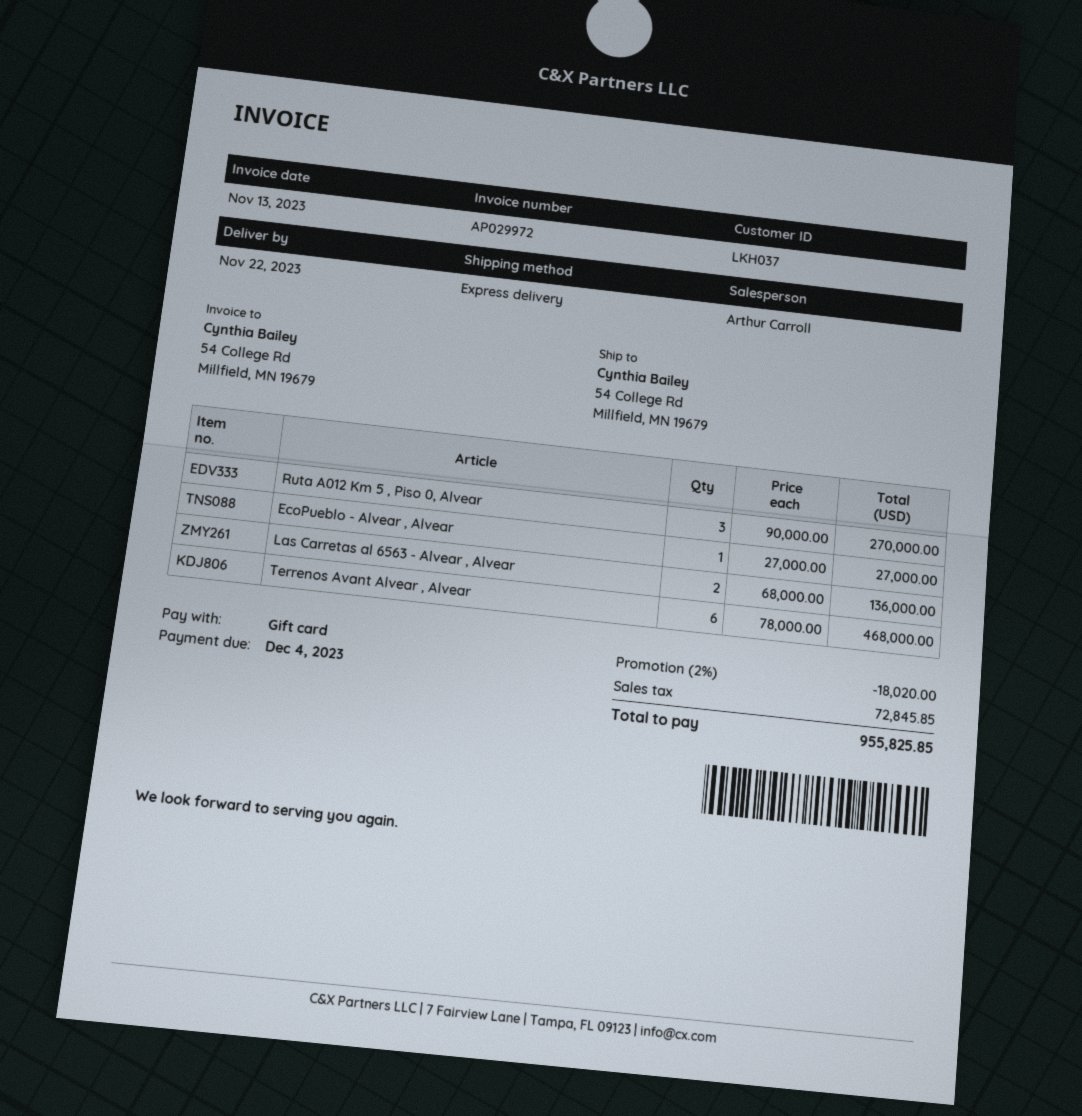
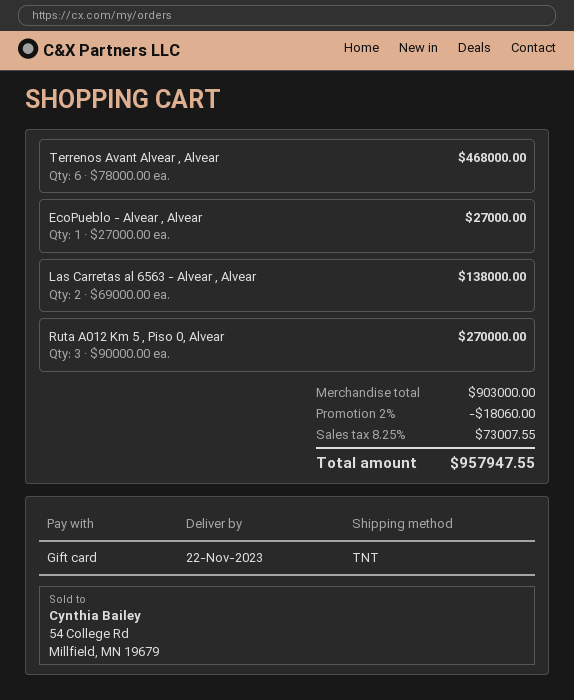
shipping method: express -> TNT
Las Carretas al 6563 - Alvear , Alvear: 2 x 68000.00 = 136000.00 -> 2 x 69000.00 = 138000.00
discount: 2% = 18020.00 -> 2% = 18060.00
tax: 72845.85 -> 73007.55
total: 955825.85 -> 957947.55

